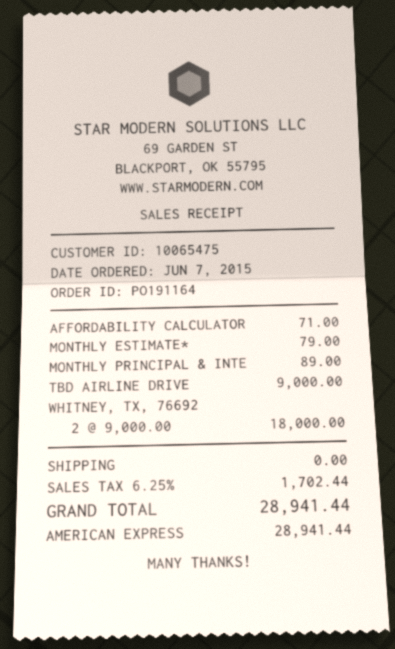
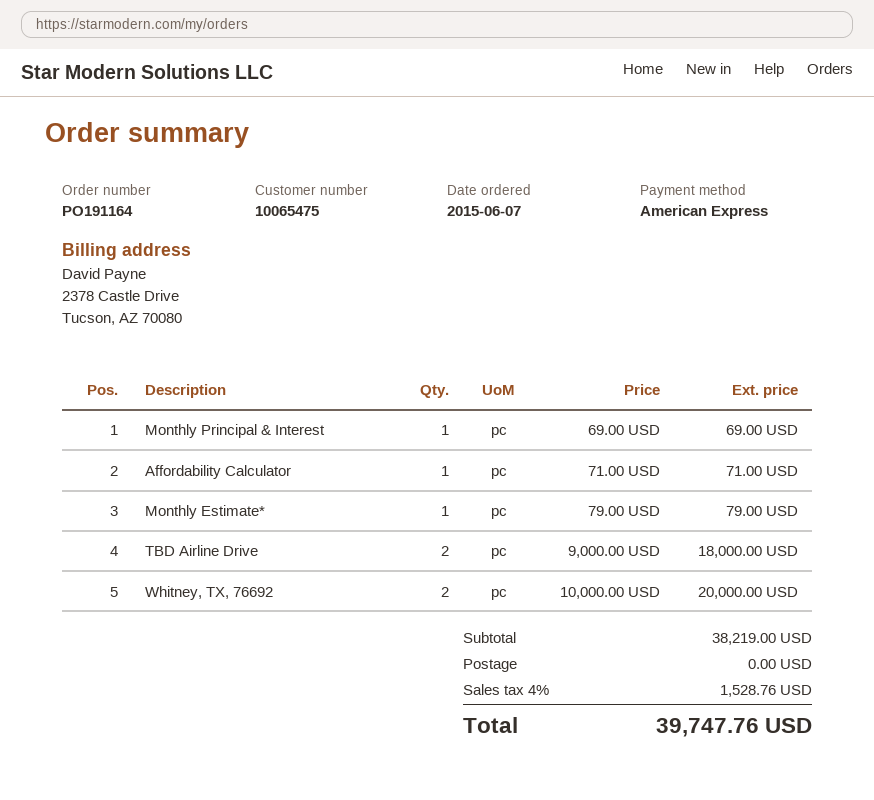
MONTHLY PRINCIPAL & INTE: 1 x 89.00 = 89.00 -> 1 x 69.00 = 69.00
TBD AIRLINE DRIVE: 1 x 9000.00 = 9000.00 -> 2 x 9000.00 = 18000.00
WHITNEY, TX, 76692: 2 x 9000.00 = 18000.00 -> 2 x 10000.00 = 20000.00
tax: 6.25% = 1702.44 -> 4% = 1528.76
total: 28941.44 -> 39747.76

